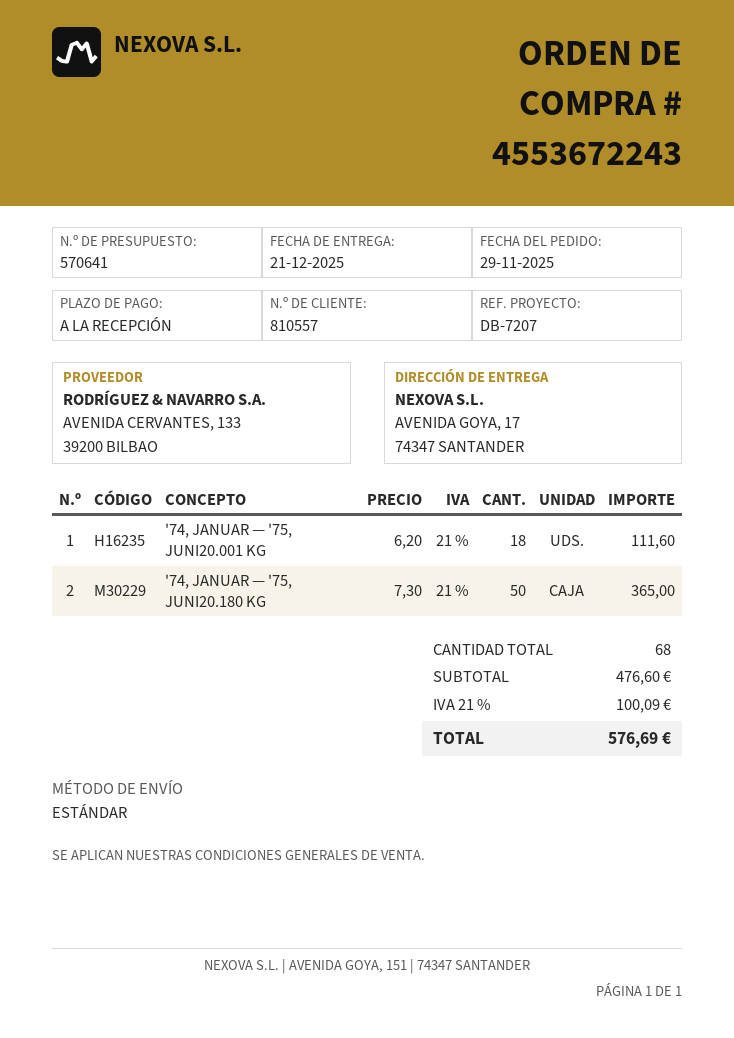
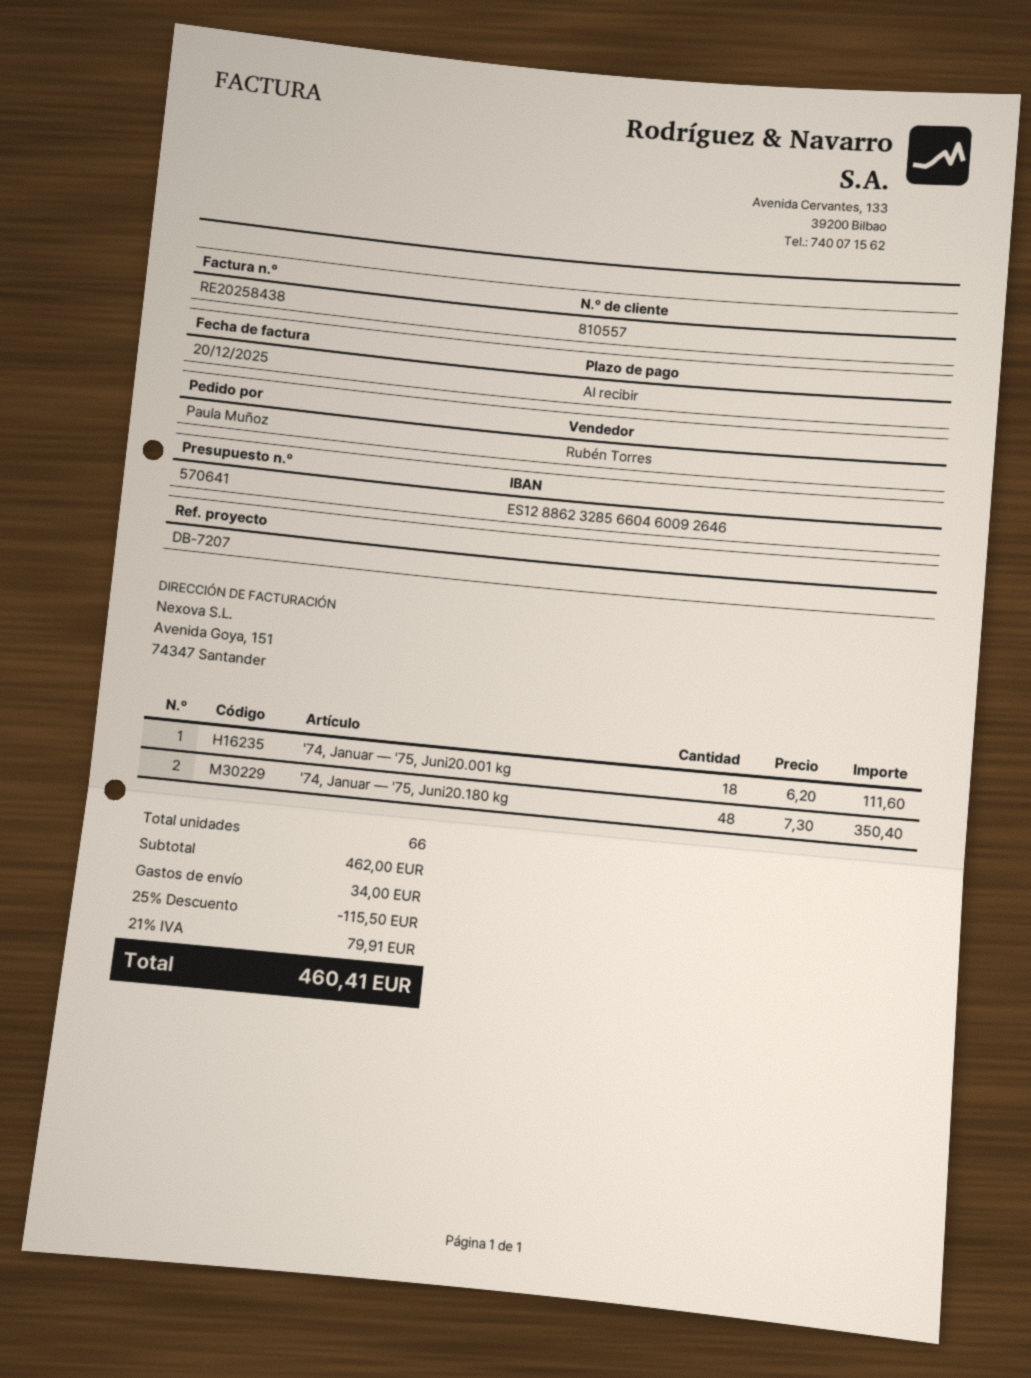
'74, JANUAR — '75, JUNI20.180 KG: 50 x 7.30 = 365.00 -> 48 x 7.30 = 350.40
total quantity: 68 -> 66
subtotal: 476.60 -> 462.00
discount: none -> 25% = 115.50
shipping: none -> 34.00
tax: 21% = 100.09 -> 21% = 79.91
total: 576.69 -> 460.41

